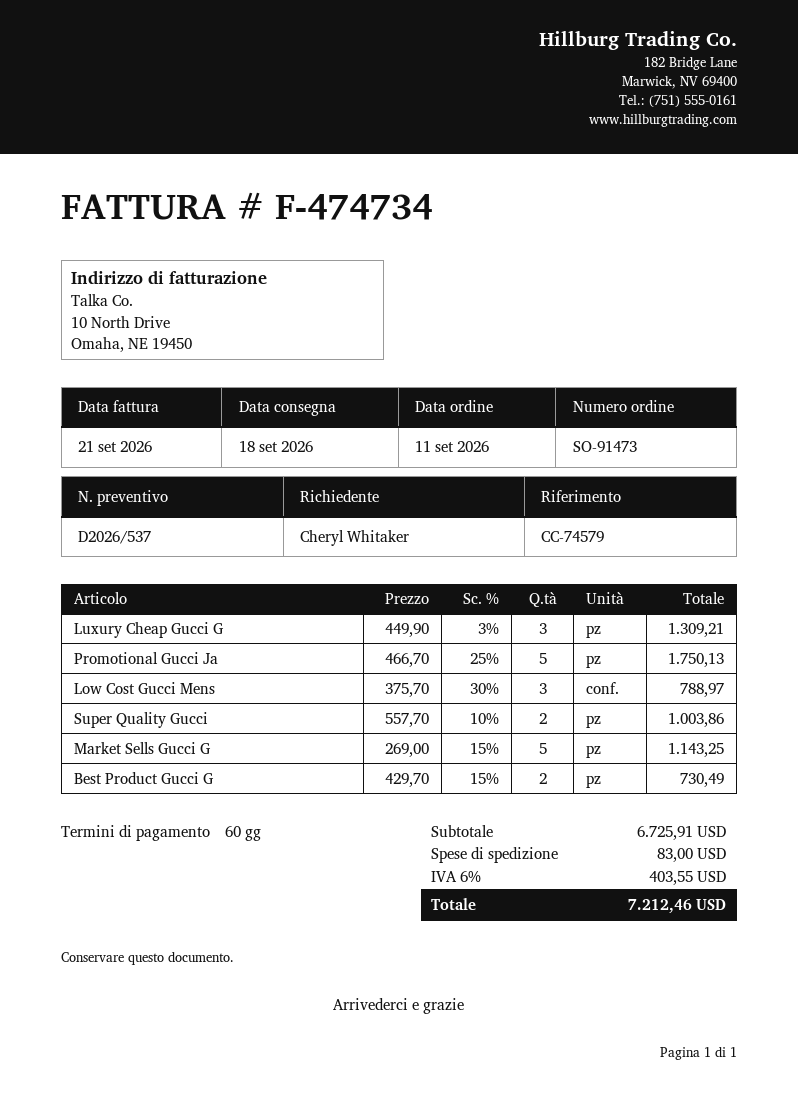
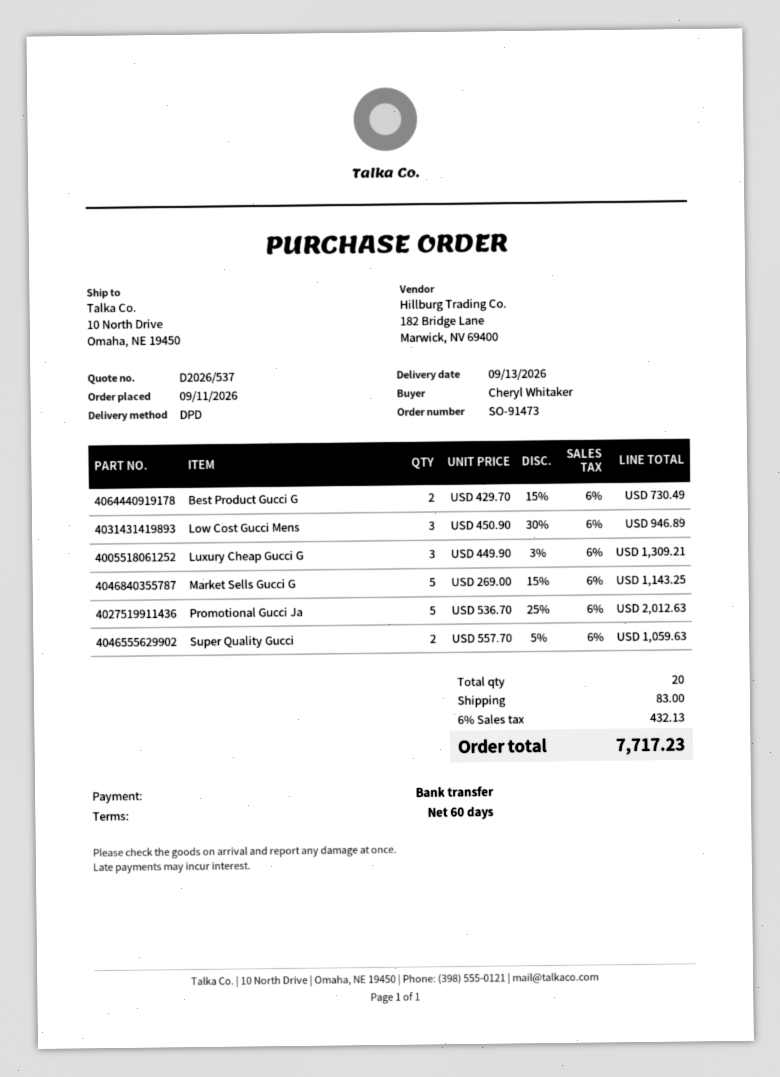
delivery date: 2026-09-18 -> 2026-09-13
Promotional Gucci Ja: 5 x 466.70 - 25% = 1750.13 -> 5 x 536.70 - 25% = 2012.63
Low Cost Gucci Mens: 3 x 375.70 - 30% = 788.97 -> 3 x 450.90 - 30% = 946.89
Super Quality Gucci: 2 x 557.70 - 10% = 1003.86 -> 2 x 557.70 - 5% = 1059.63
tax: 6% = 403.55 -> 6% = 432.13
total: 7212.46 -> 7717.23

